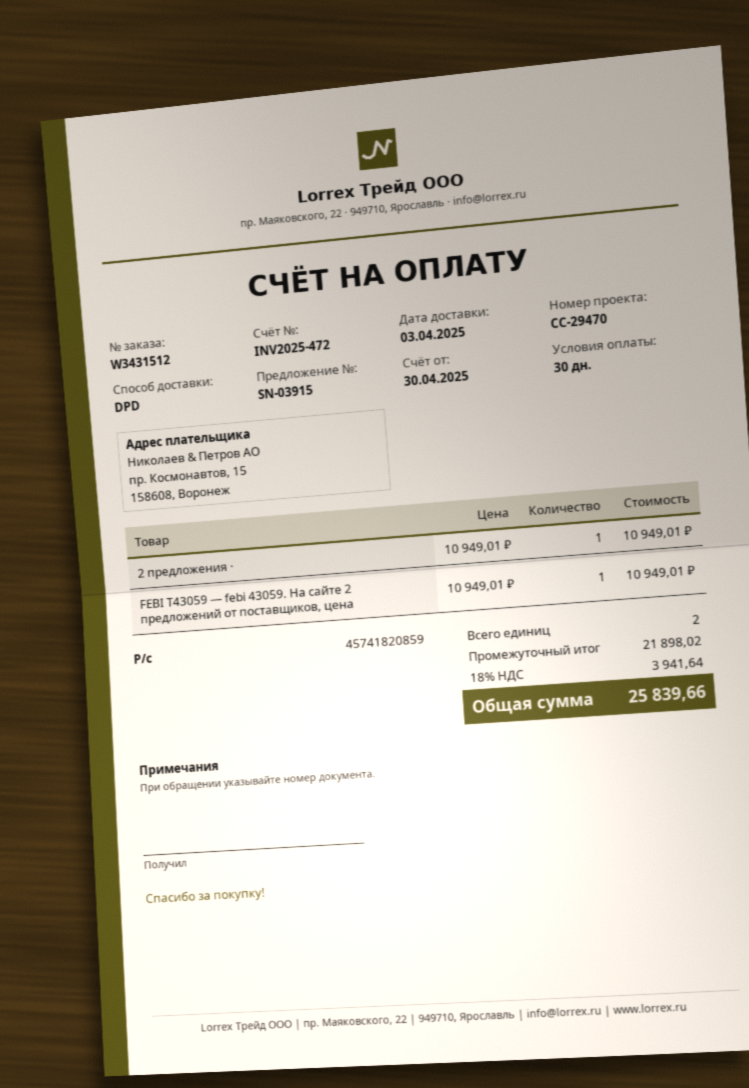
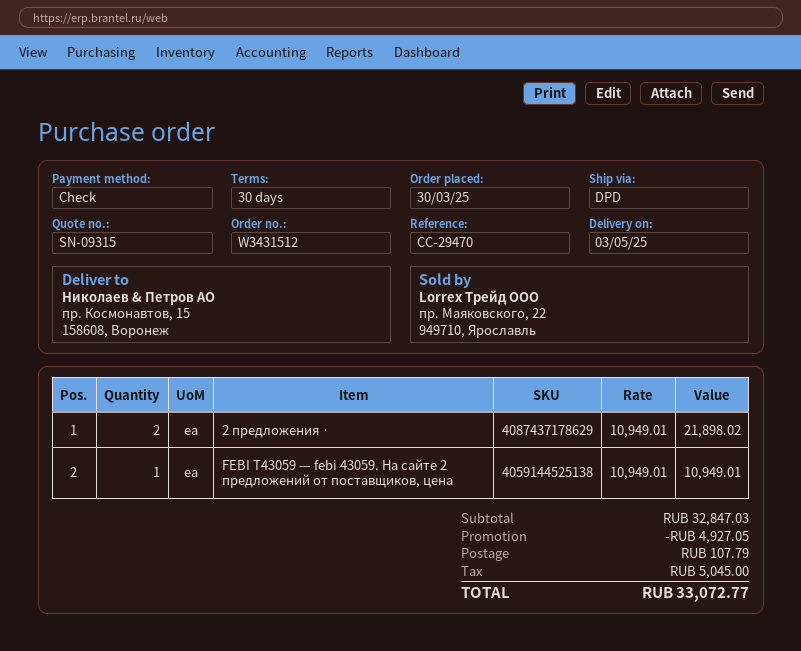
quote number: SN-03915 -> SN-09315
delivery date: 2025-04-03 -> 2025-05-03
2 предложения ·: 1 x 10949.01 = 10949.01 -> 2 x 10949.01 = 21898.02
subtotal: 21898.02 -> 32847.03
discount: none -> 4927.05
shipping: none -> 107.79
tax: 3941.64 -> 5045.00
total: 25839.66 -> 33072.77

